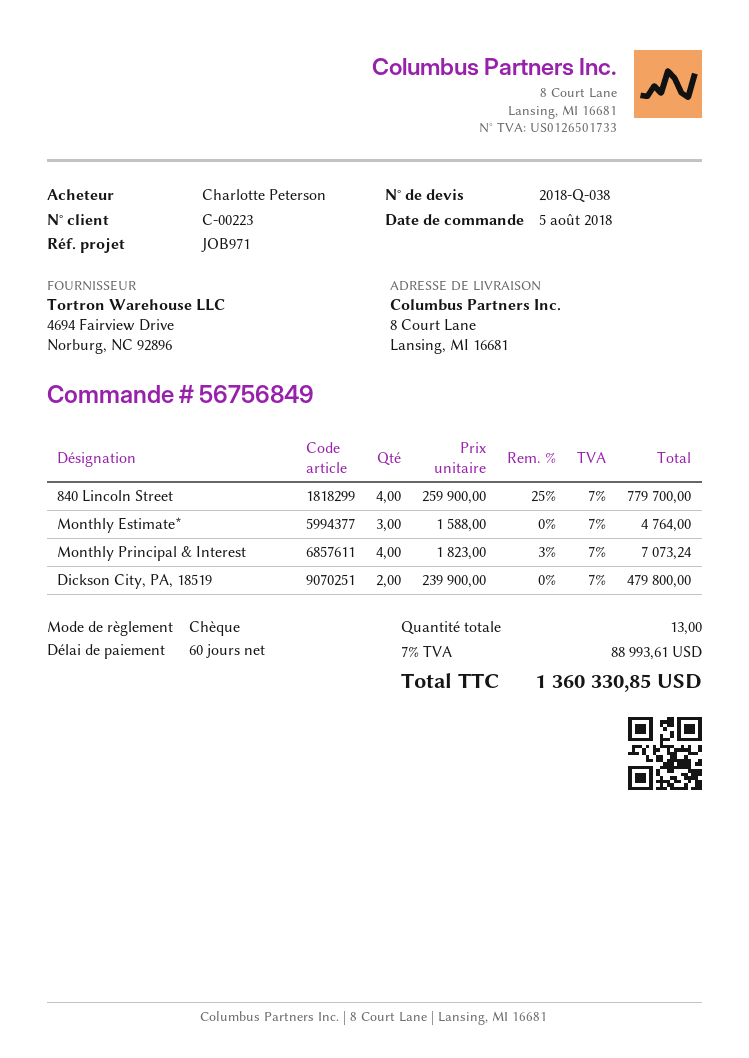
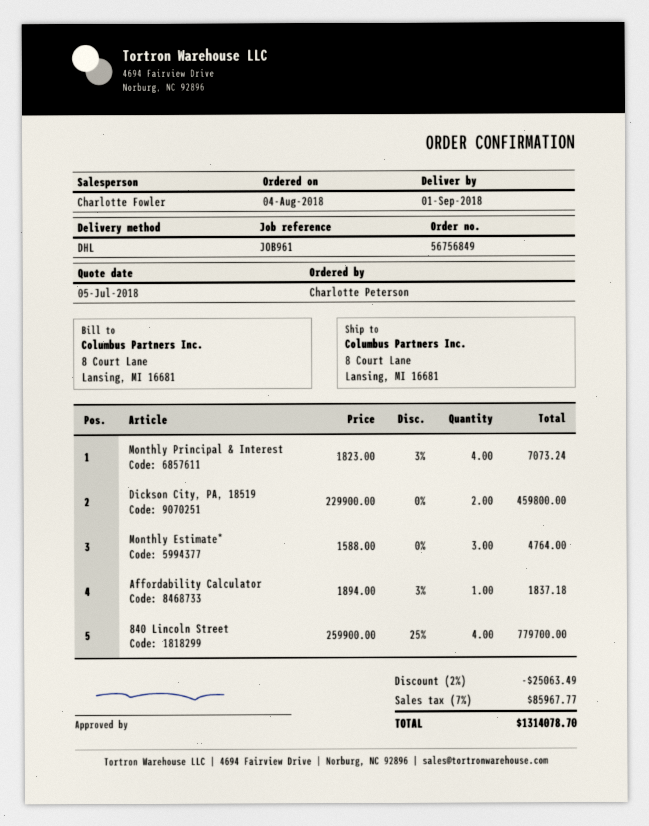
order date: 2018-08-05 -> 2018-08-04
reference: JOB971 -> JOB961
Dickson City, PA, 18519: 2 x 239900.00 = 479800.00 -> 2 x 229900.00 = 459800.00
Affordability Calculator: none -> 1 x 1894.00 - 3% = 1837.18
discount: none -> 2% = 25063.49
tax: 7% = 88993.61 -> 7% = 85967.77
total: 1360330.85 -> 1314078.70

